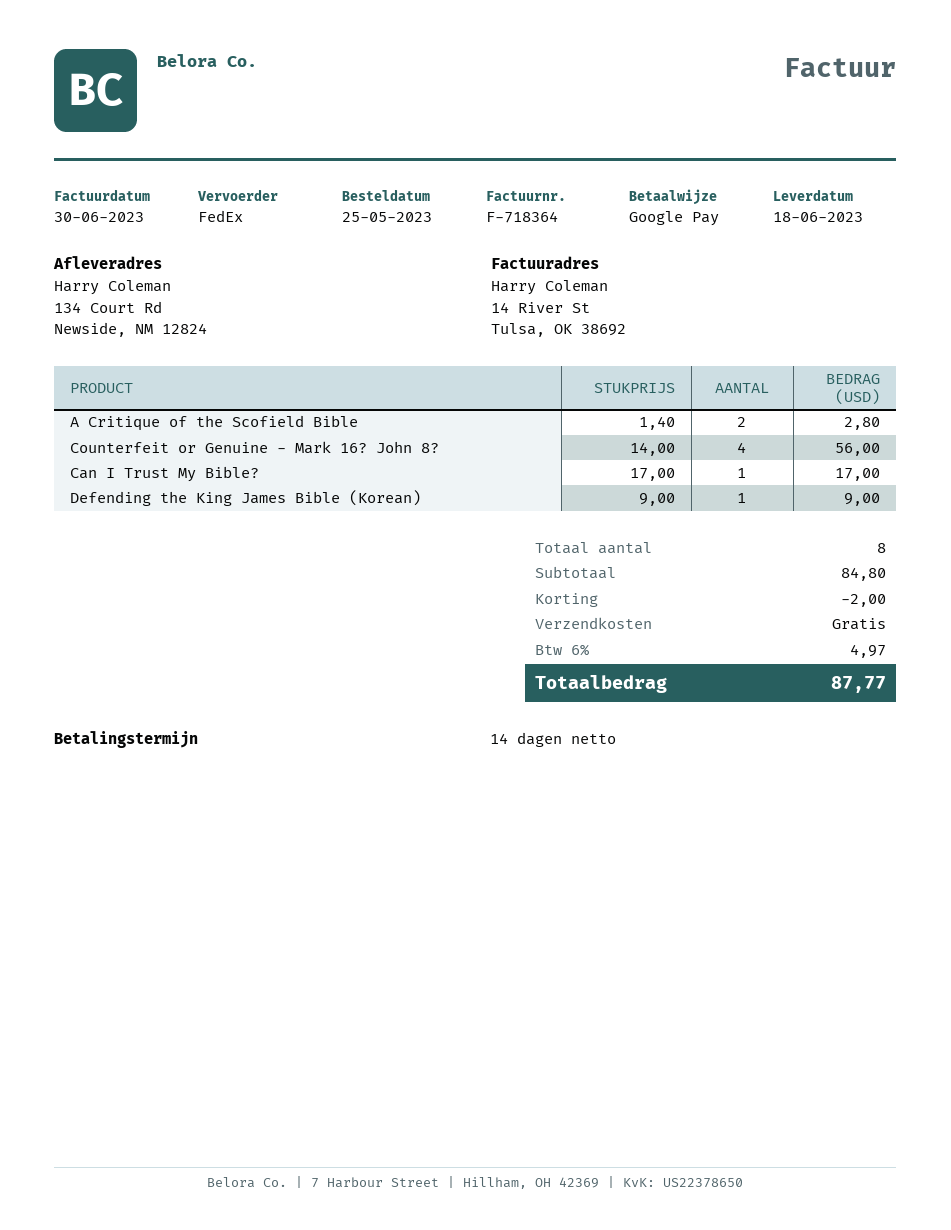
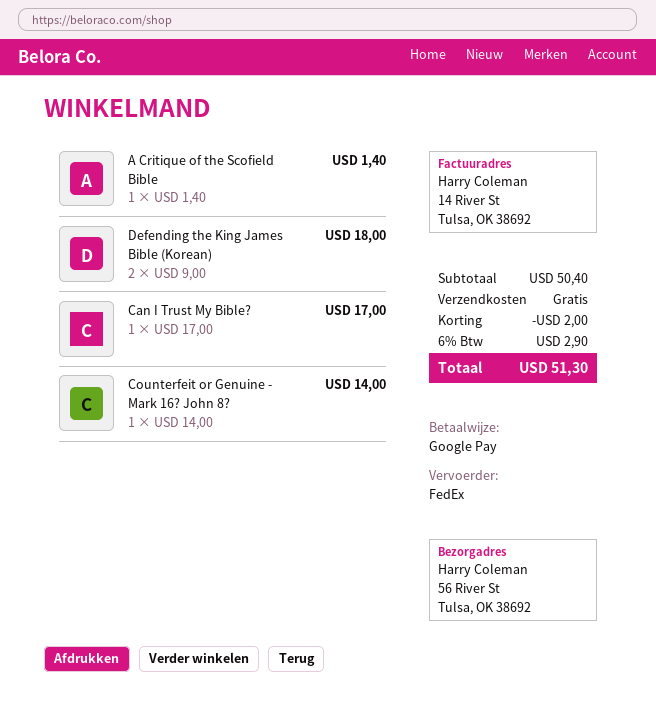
ship to: 134 Court Rd, Newside, NM 12824 -> 56 River St, Tulsa, OK 38692
A Critique of the Scofield Bible: 2 x 1.40 = 2.80 -> 1 x 1.40 = 1.40
Counterfeit or Genuine - Mark 16? John 8?: 4 x 14.00 = 56.00 -> 1 x 14.00 = 14.00
Defending the King James Bible (Korean): 1 x 9.00 = 9.00 -> 2 x 9.00 = 18.00
subtotal: 84.80 -> 50.40
tax: 6% = 4.97 -> 6% = 2.90
total: 87.77 -> 51.30

